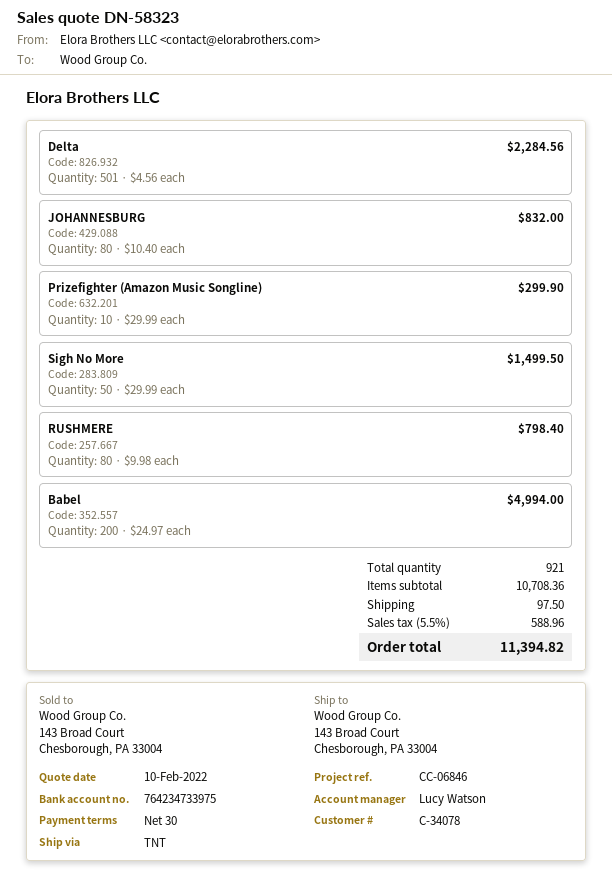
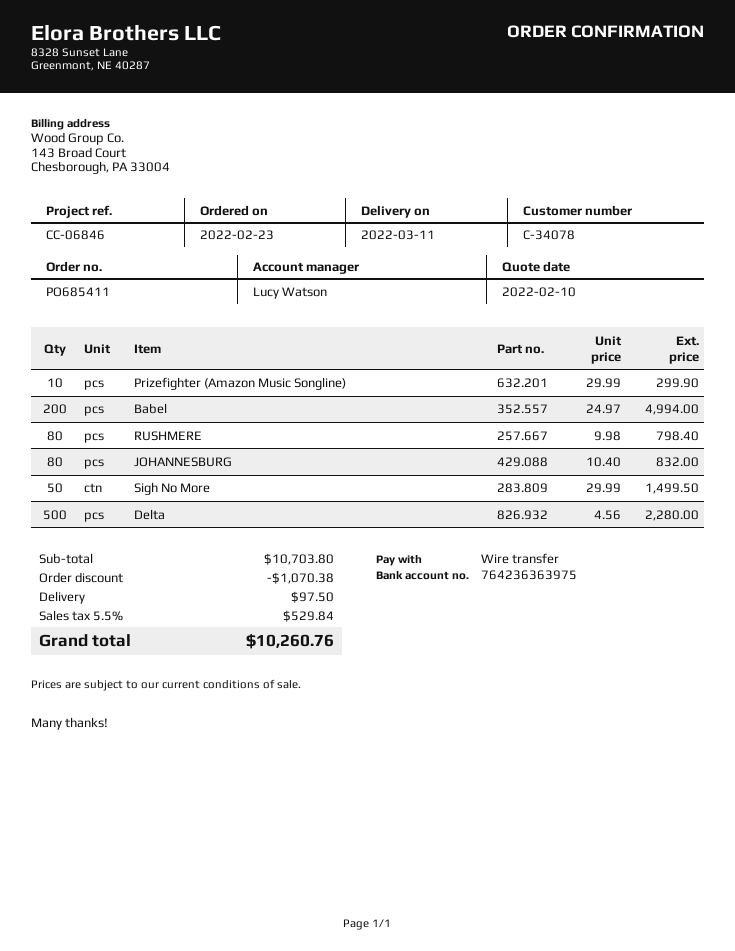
bank account: 764234733975 -> 764236363975
Delta: 501 x 4.56 = 2284.56 -> 500 x 4.56 = 2280.00
subtotal: 10708.36 -> 10703.80
discount: none -> 1070.38
tax: 5.5% = 588.96 -> 5.5% = 529.84
total: 11394.82 -> 10260.76

